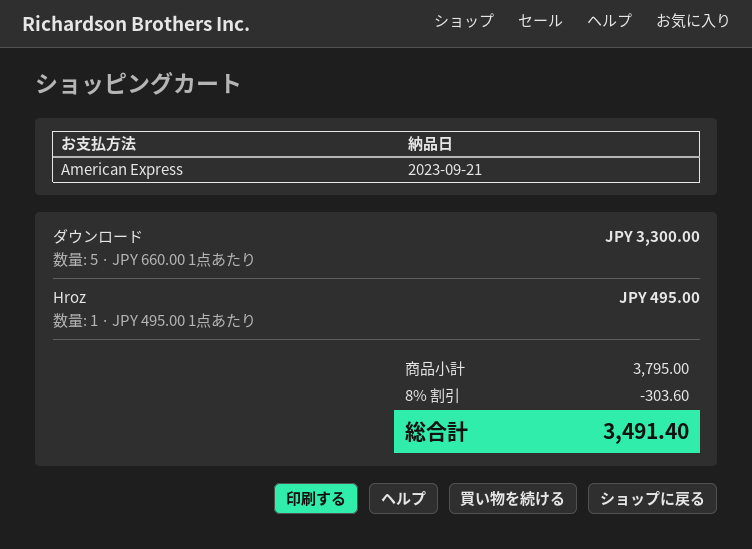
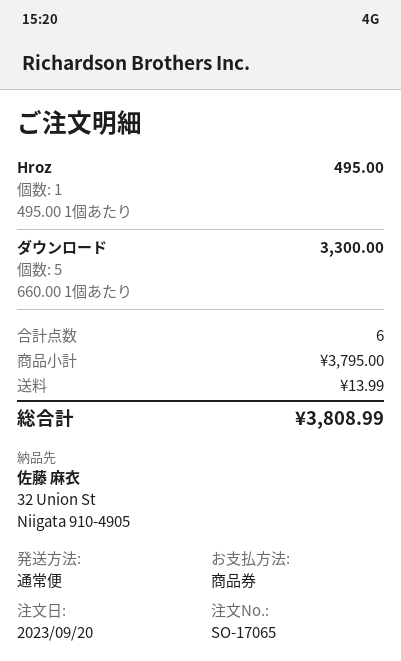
payment method: American Express -> gift card
discount: 8% = 303.60 -> none
shipping: none -> 13.99
total: 3491.40 -> 3808.99

